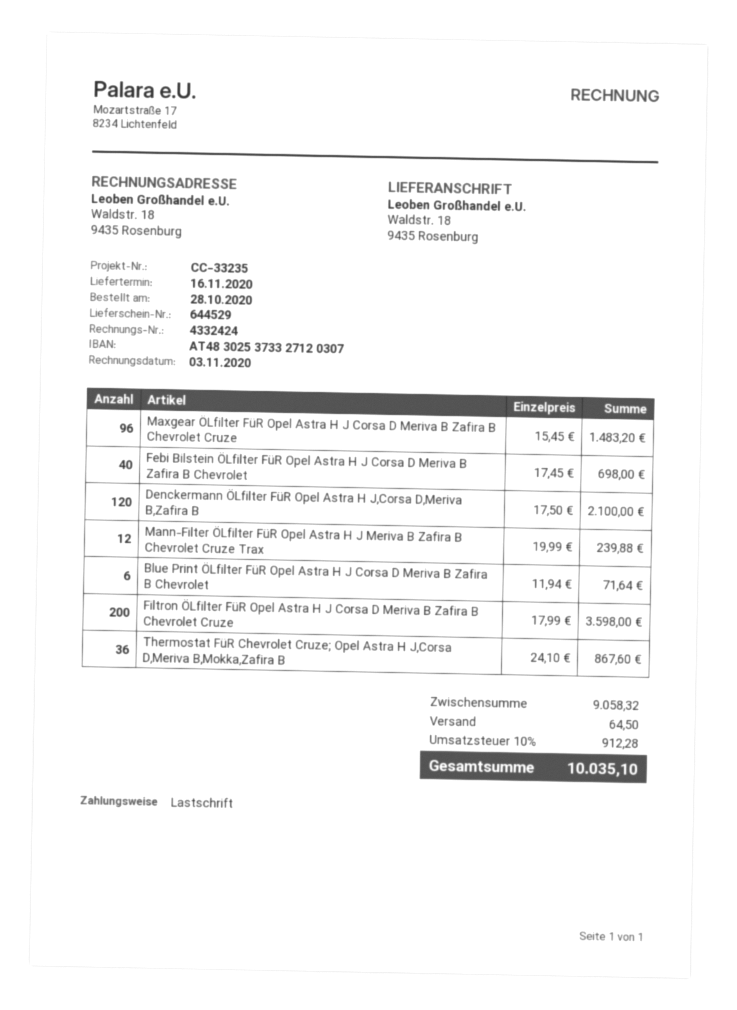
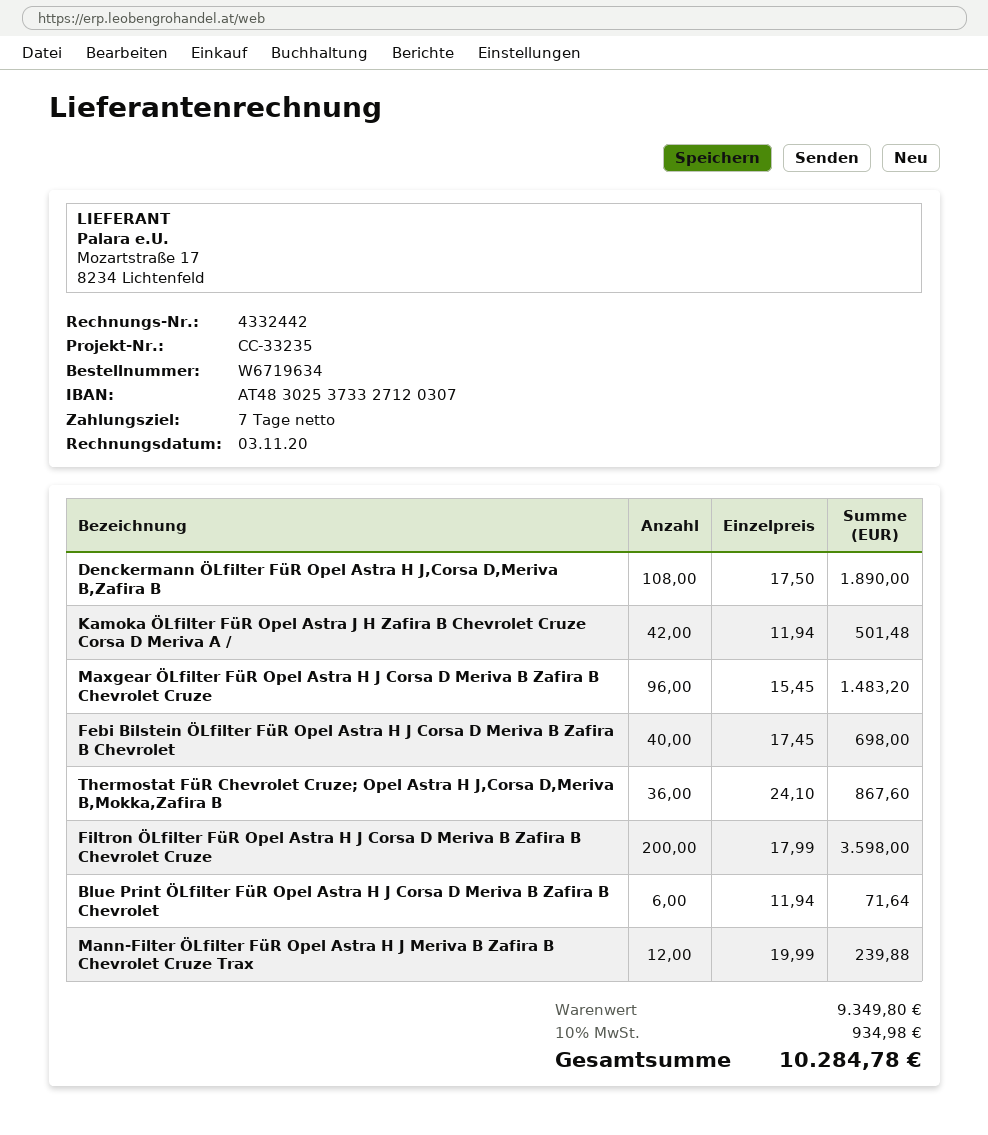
invoice number: 4332424 -> 4332442
Denckermann ÖLfilter FüR Opel Astra H J,Corsa D,Meriva B,Zafira B: 120 x 17.50 = 2100.00 -> 108 x 17.50 = 1890.00
Kamoka ÖLfilter FüR Opel Astra J H Zafira B Chevrolet Cruze Corsa D Meriva A /: none -> 42 x 11.94 = 501.48
subtotal: 9058.32 -> 9349.80
shipping: 64.50 -> none
tax: 10% = 912.28 -> 10% = 934.98
total: 10035.10 -> 10284.78

